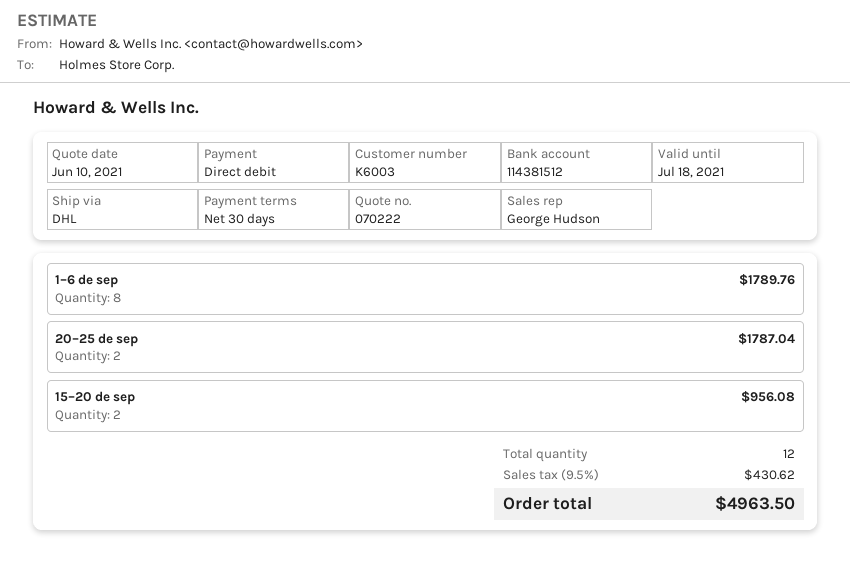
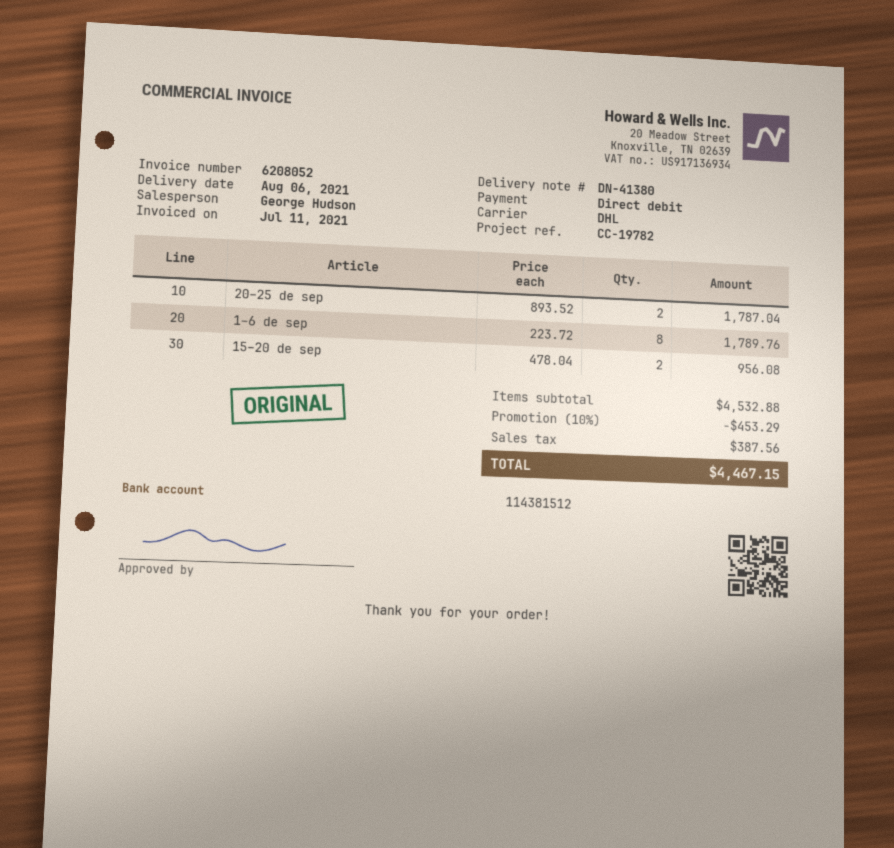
discount: none -> 10% = 453.29
tax: 430.62 -> 387.56
total: 4963.50 -> 4467.15

